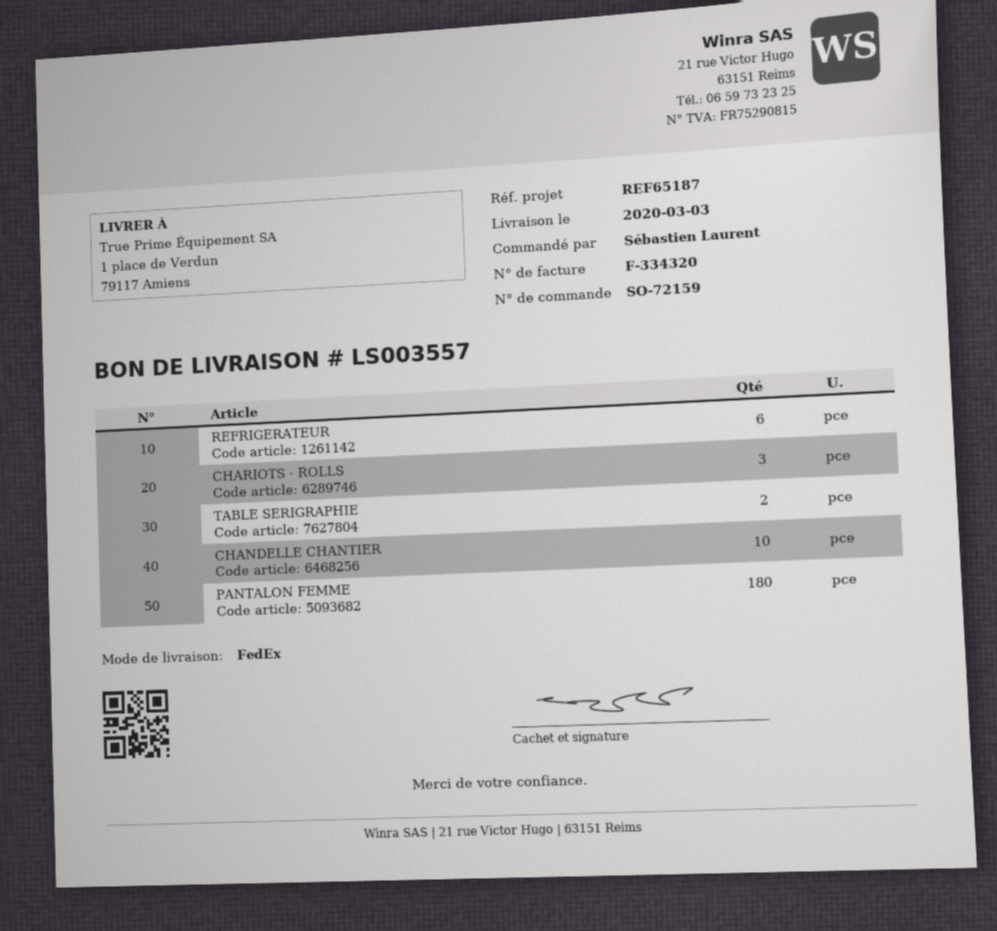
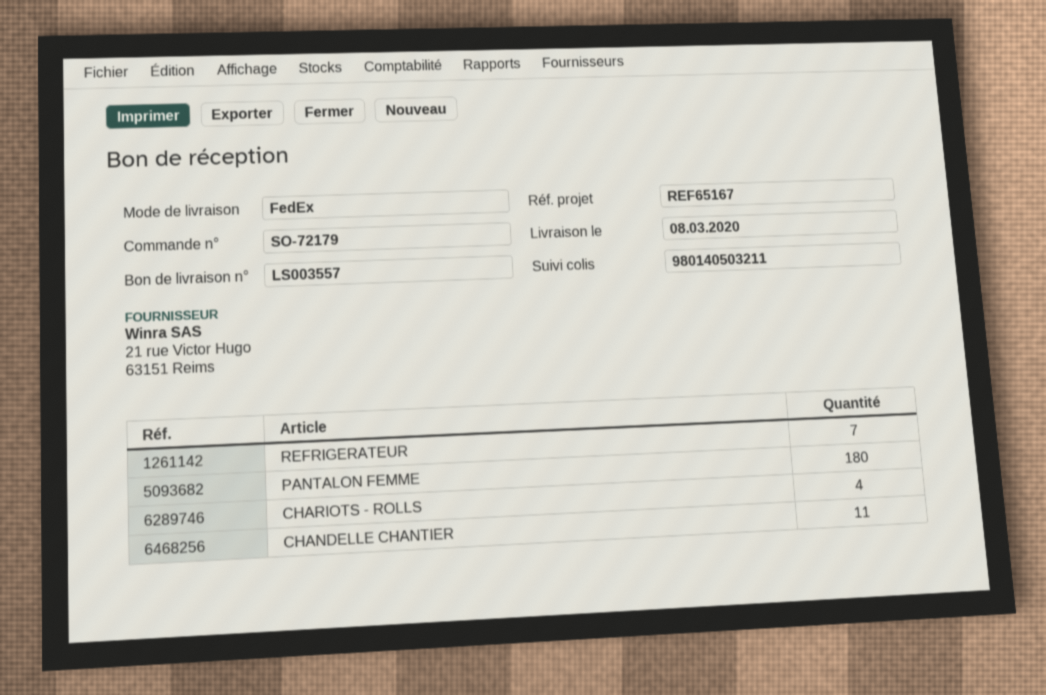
order number: SO-72159 -> SO-72179
delivery date: 2020-03-03 -> 2020-03-08
reference: REF65187 -> REF65167
REFRIGERATEUR: 6 -> 7
CHARIOTS - ROLLS: 3 -> 4
TABLE SERIGRAPHIE: 2 -> none
CHANDELLE CHANTIER: 10 -> 11

